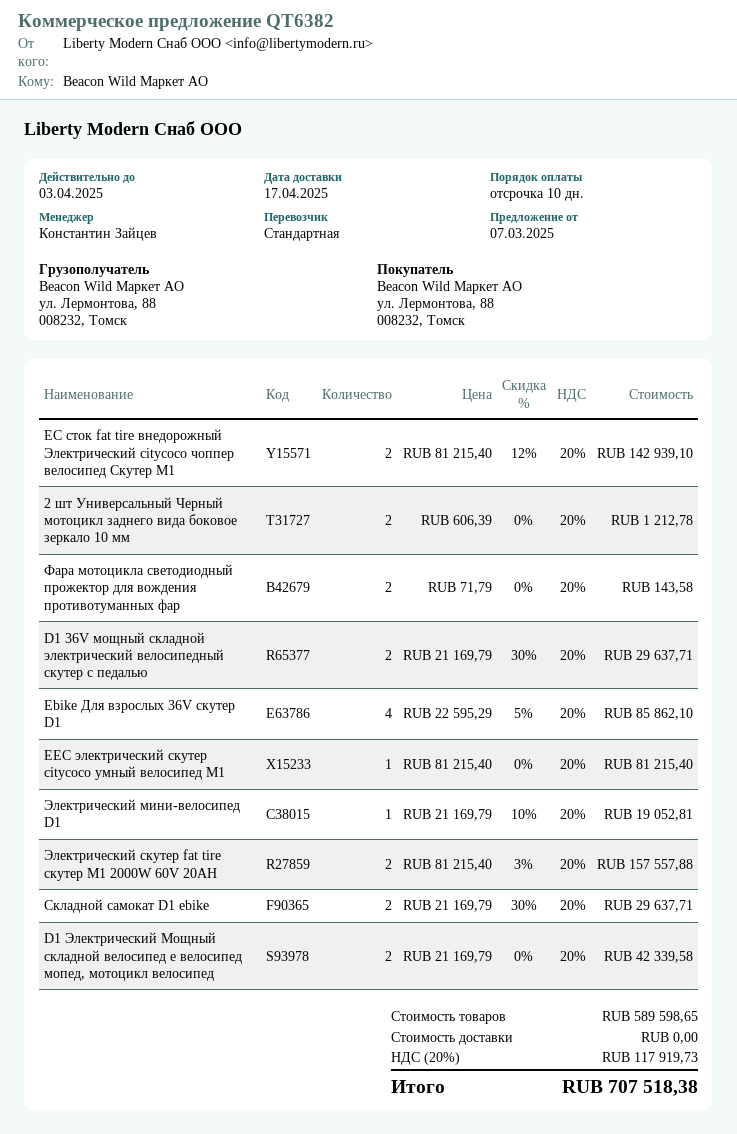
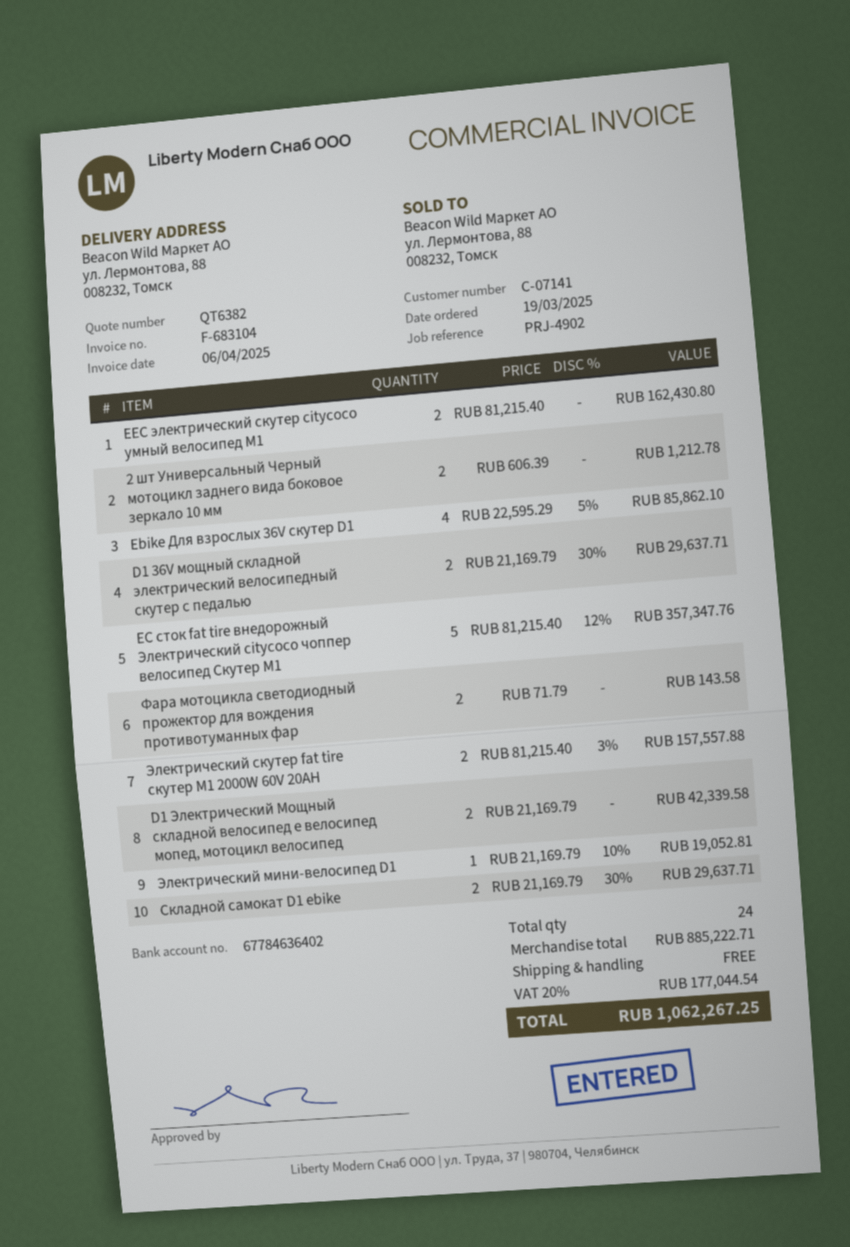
ЕС сток fat tire внедорожный Электрический citycoco чоппер велосипед Скутер M1: 2 x 81215.40 - 12% = 142939.10 -> 5 x 81215.40 - 12% = 357347.76
EEC электрический скутер citycoco умный велосипед M1: 1 x 81215.40 = 81215.40 -> 2 x 81215.40 = 162430.80
subtotal: 589598.65 -> 885222.71
tax: 20% = 117919.73 -> 20% = 177044.54
total: 707518.38 -> 1062267.25

